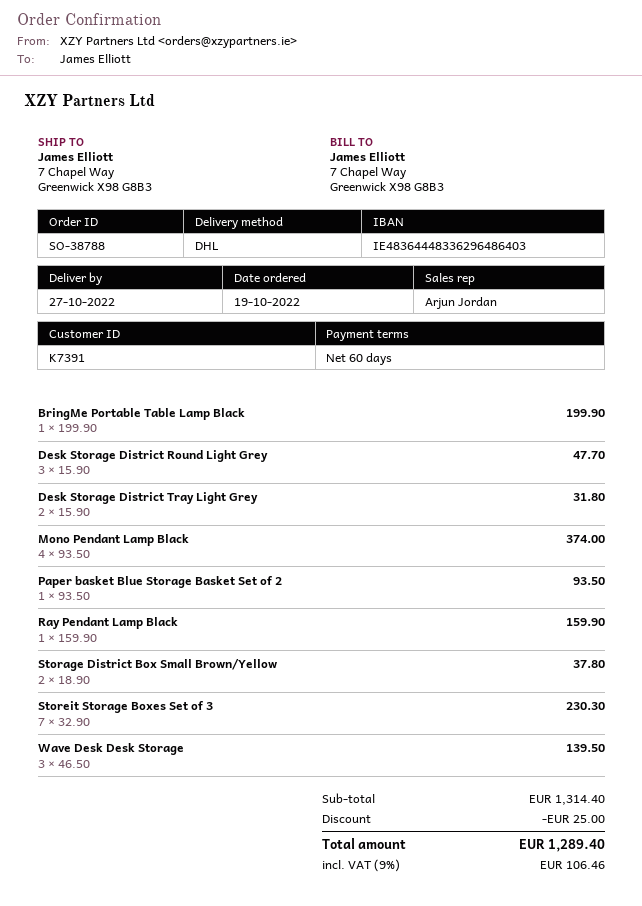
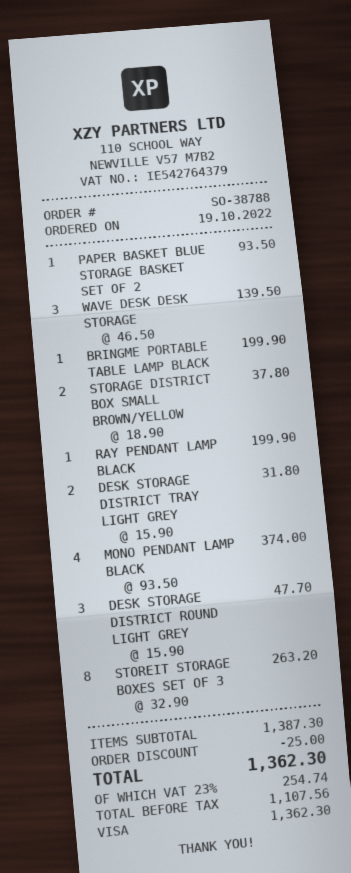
Ray Pendant Lamp Black: 1 x 159.90 = 159.90 -> 1 x 199.90 = 199.90
Storeit Storage Boxes Set of 3: 7 x 32.90 = 230.30 -> 8 x 32.90 = 263.20
subtotal: 1314.40 -> 1387.30
tax: 9% = 106.46 -> 23% = 254.74
total: 1289.40 -> 1362.30

